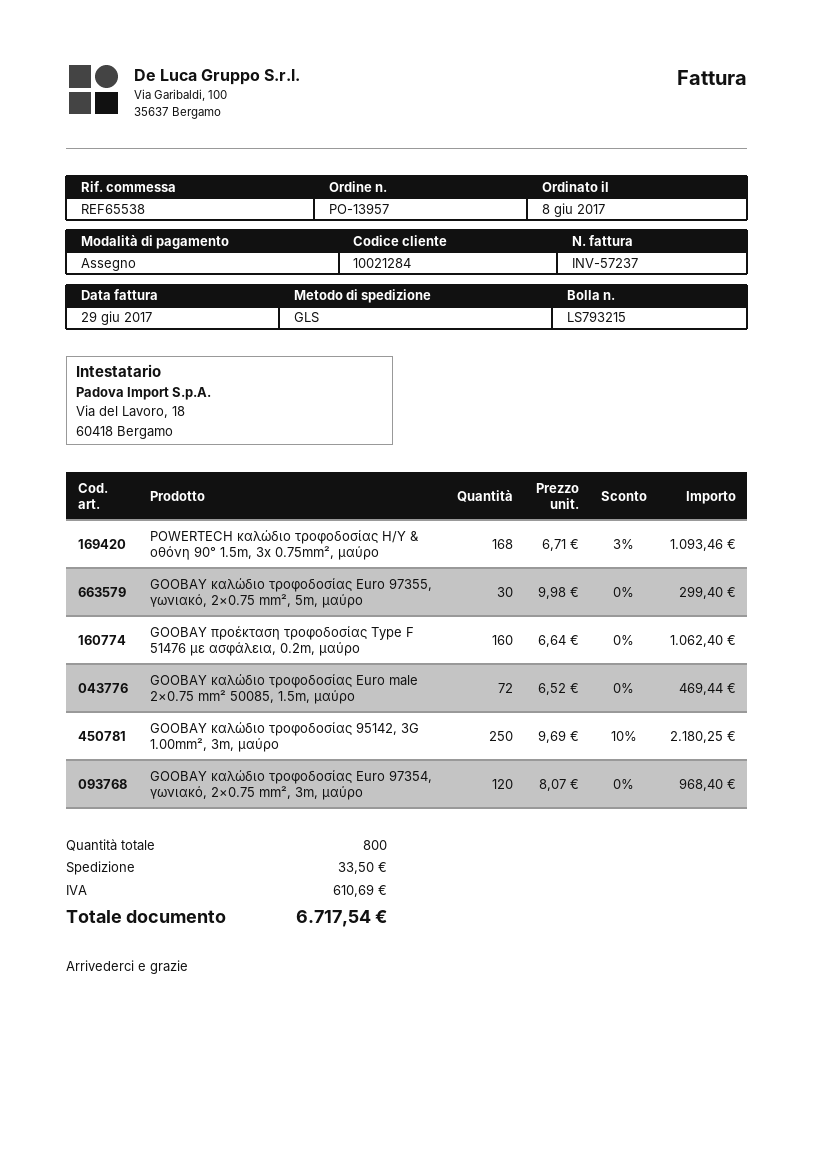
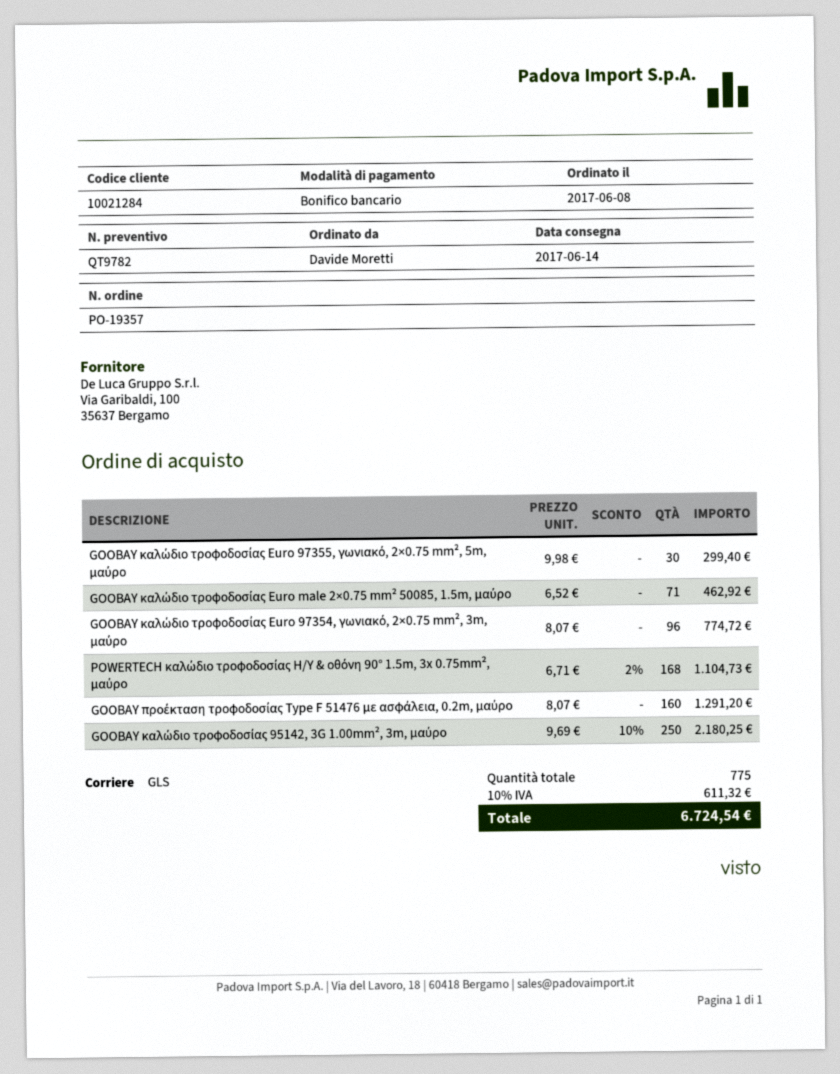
order number: PO-13957 -> PO-19357
payment method: cheque -> bank transfer
POWERTECH καλώδιο τροφοδοσίας Η/Υ & οθόνη 90° 1.5m, 3x 0.75mm², μαύρο: 168 x 6.71 - 3% = 1093.46 -> 168 x 6.71 - 2% = 1104.73
GOOBAY προέκταση τροφοδοσίας Type F 51476 με ασφάλεια, 0.2m, μαύρο: 160 x 6.64 = 1062.40 -> 160 x 8.07 = 1291.20
GOOBAY καλώδιο τροφοδοσίας Euro male 2×0.75 mm² 50085, 1.5m, μαύρο: 72 x 6.52 = 469.44 -> 71 x 6.52 = 462.92
GOOBAY καλώδιο τροφοδοσίας Euro 97354, γωνιακό, 2×0.75 mm², 3m, μαύρο: 120 x 8.07 = 968.40 -> 96 x 8.07 = 774.72
total quantity: 800 -> 775
shipping: 33.50 -> none
tax: 610.69 -> 611.32
total: 6717.54 -> 6724.54

